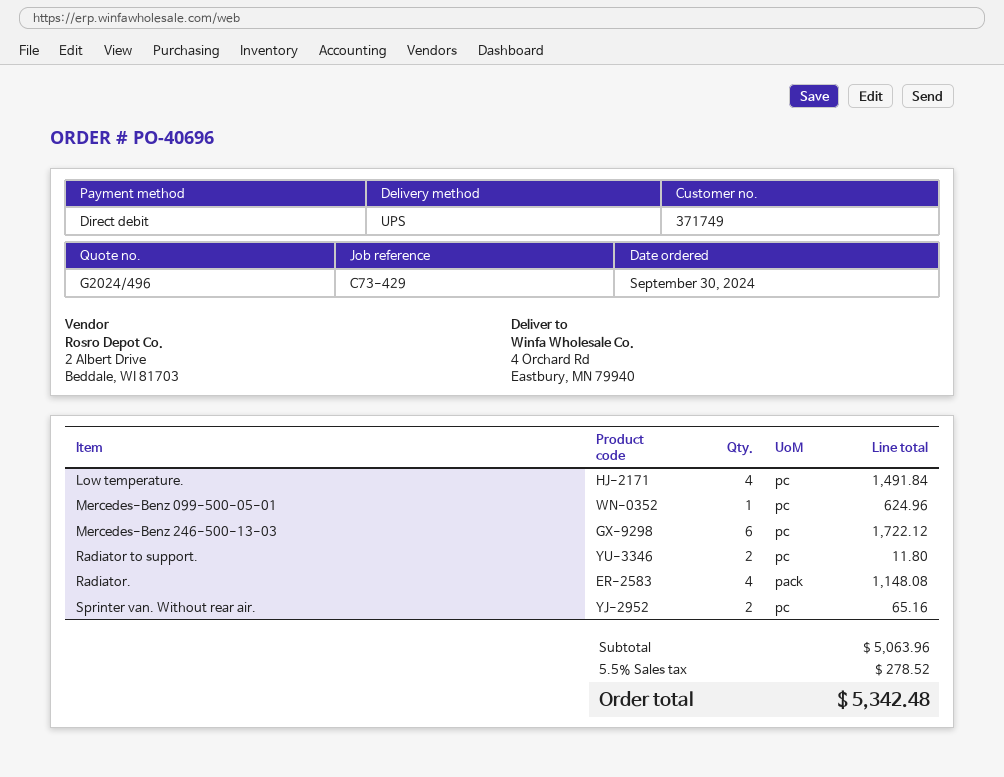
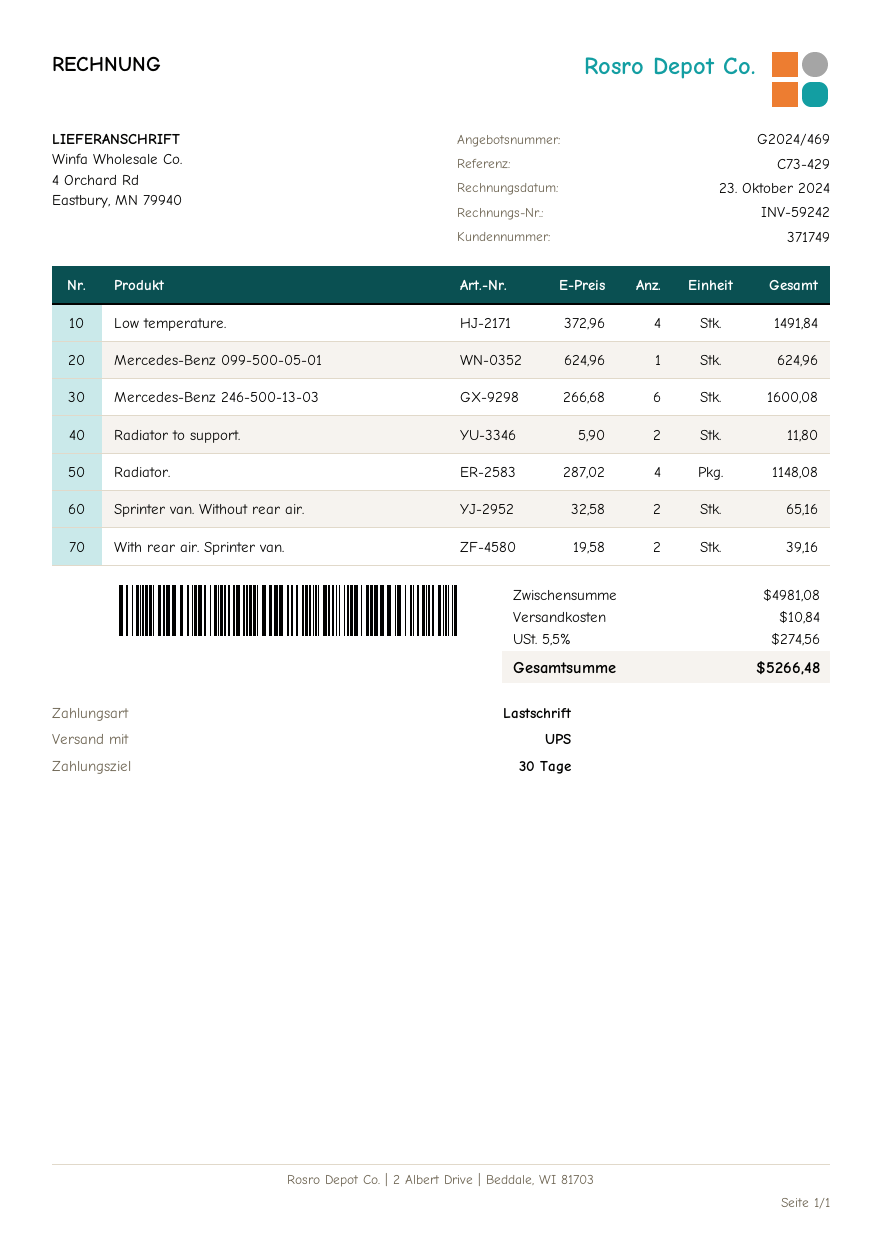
quote number: G2024/496 -> G2024/469
Mercedes-Benz 246-500-13-03: 6 for 1722.12 -> 6 for 1600.08
With rear air. Sprinter van.: none -> 2 for 39.16
subtotal: 5063.96 -> 4981.08
shipping: none -> 10.84
tax: 5.5% = 278.52 -> 5.5% = 274.56
total: 5342.48 -> 5266.48

